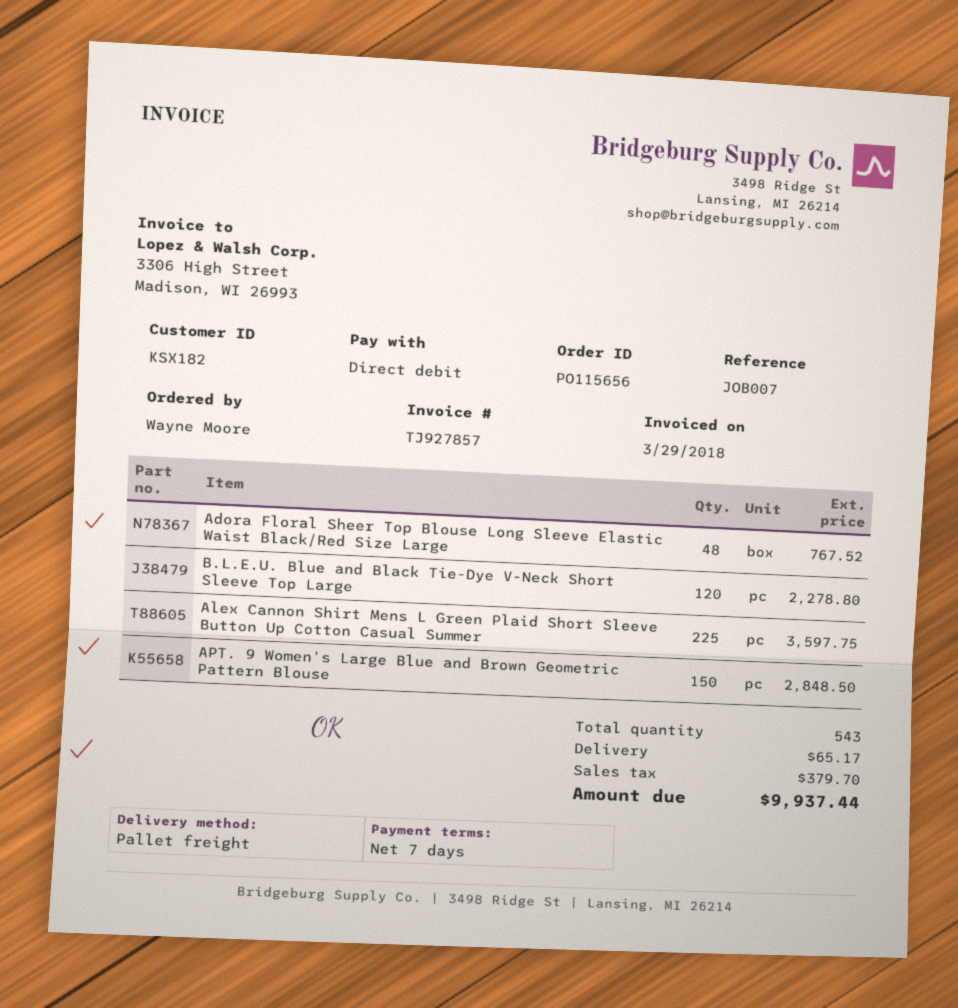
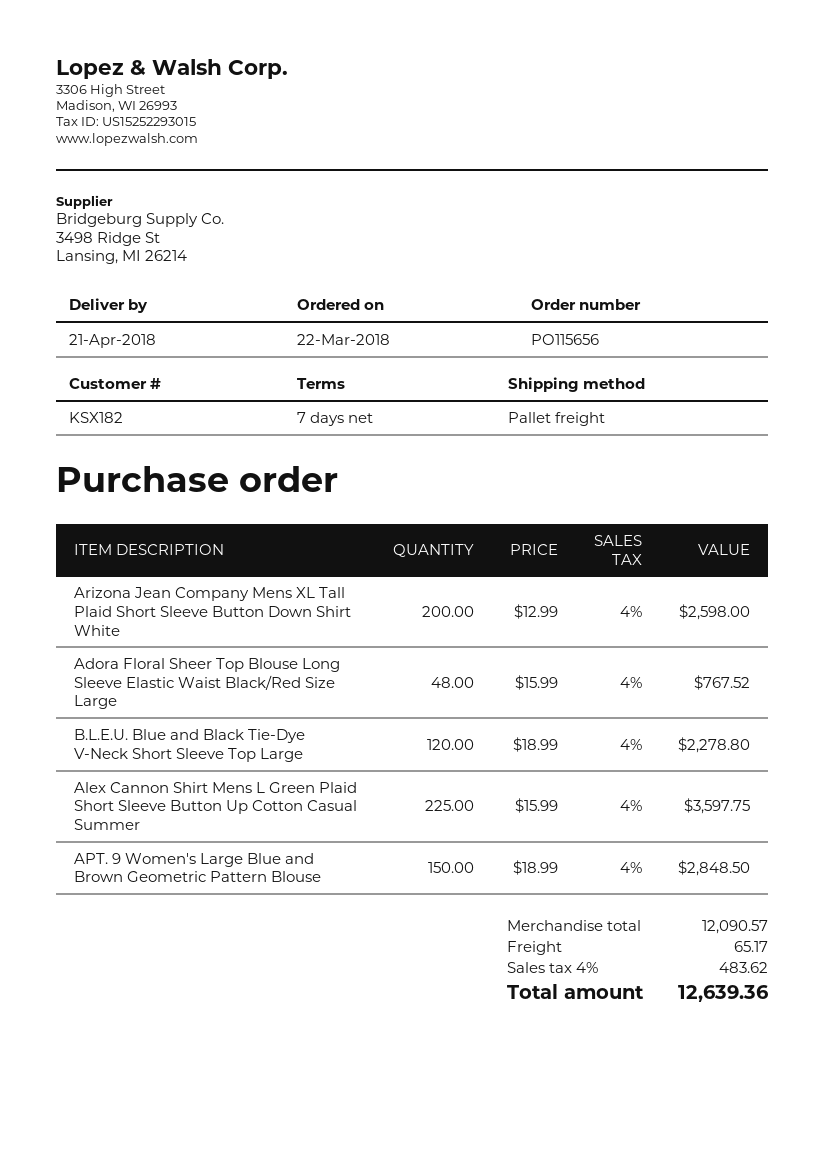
Arizona Jean Company Mens XL Tall Plaid Short Sleeve Button Down Shirt White: none -> 200 for 2598.00
tax: 379.70 -> 483.62
total: 9937.44 -> 12639.36

